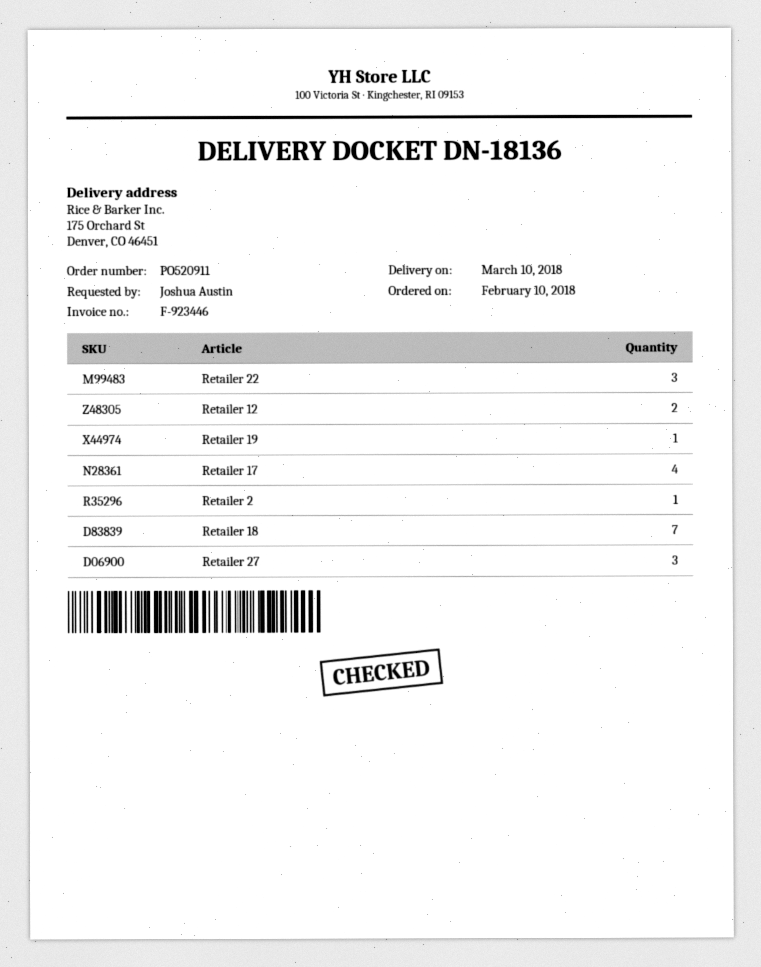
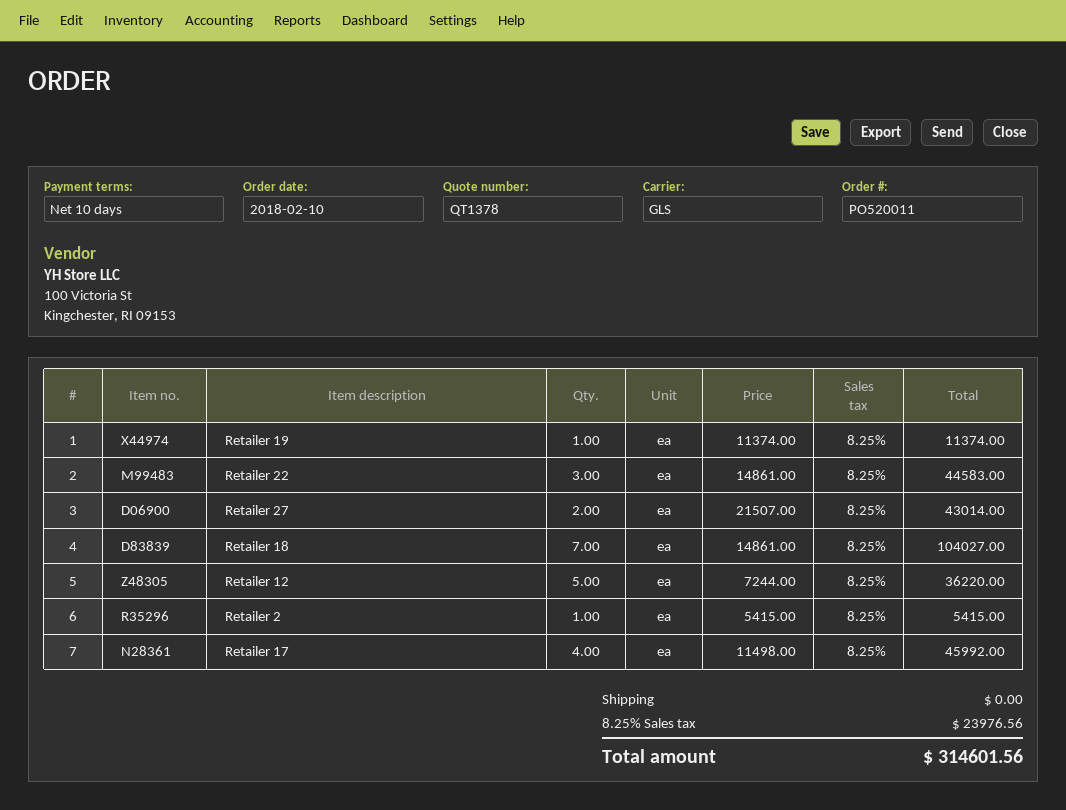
order number: PO520911 -> PO520011
Retailer 12: 2 -> 5
Retailer 27: 3 -> 2

